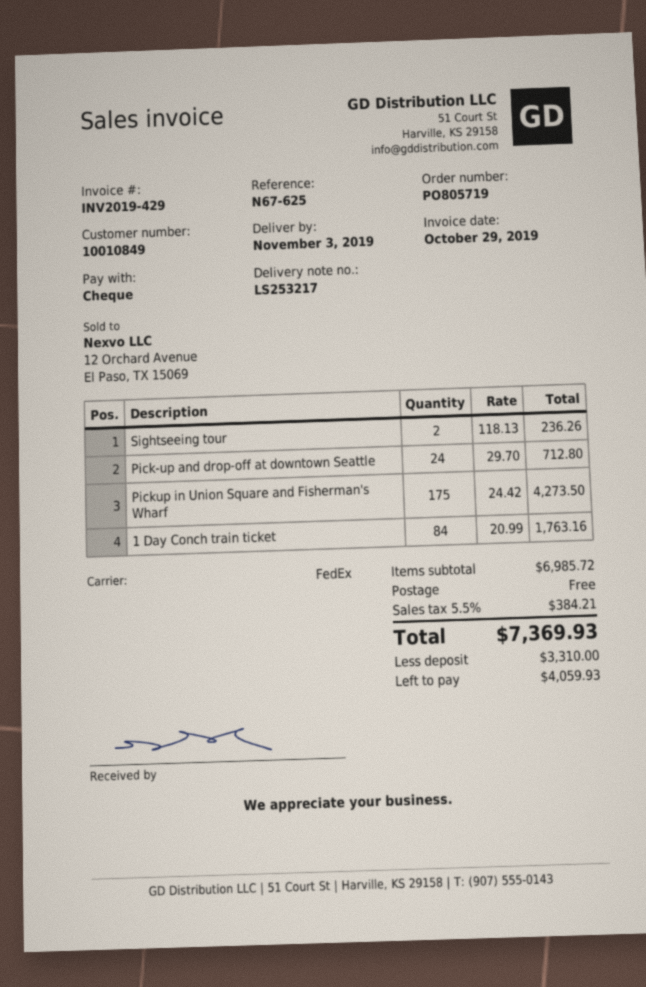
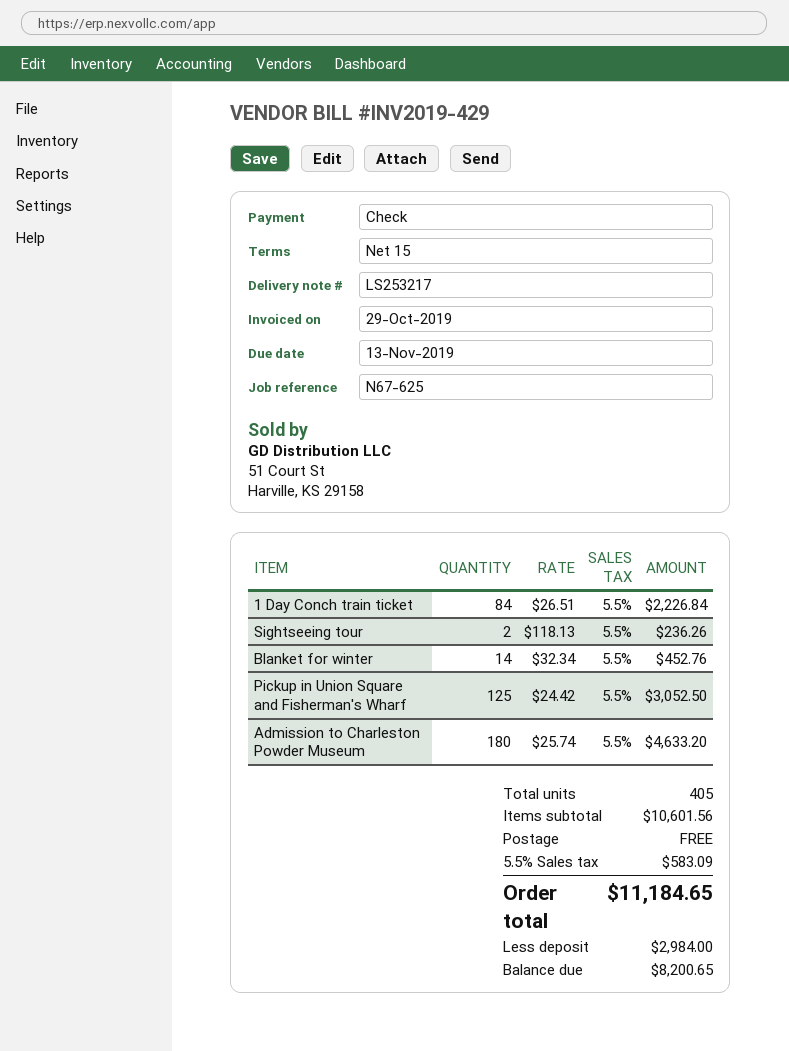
Pick-up and drop-off at downtown Seattle: 24 x 29.70 = 712.80 -> none
Pickup in Union Square and Fisherman's Wharf: 175 x 24.42 = 4273.50 -> 125 x 24.42 = 3052.50
1 Day Conch train ticket: 84 x 20.99 = 1763.16 -> 84 x 26.51 = 2226.84
Blanket for winter: none -> 14 x 32.34 = 452.76
Admission to Charleston Powder Museum: none -> 180 x 25.74 = 4633.20
subtotal: 6985.72 -> 10601.56
tax: 5.5% = 384.21 -> 5.5% = 583.09
total: 7369.93 -> 11184.65
deposit: 3310.00 -> 2984.00
balance: 4059.93 -> 8200.65

